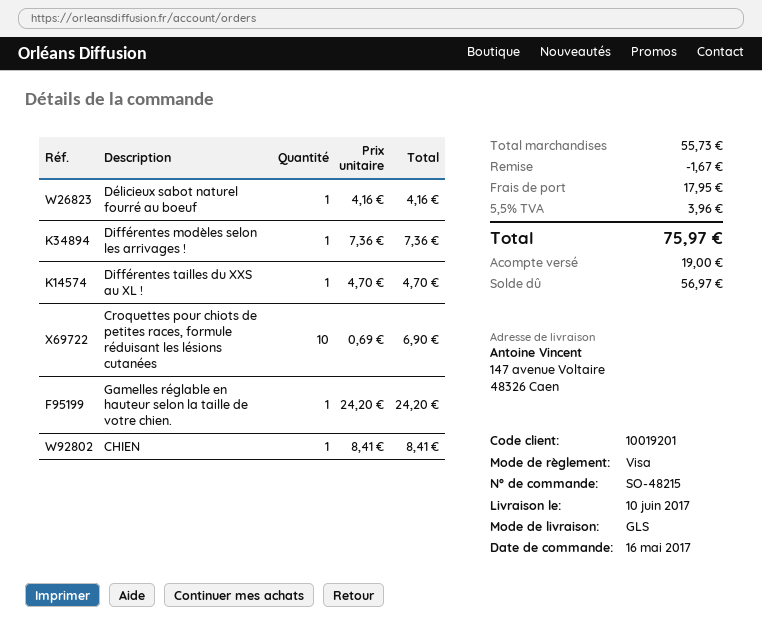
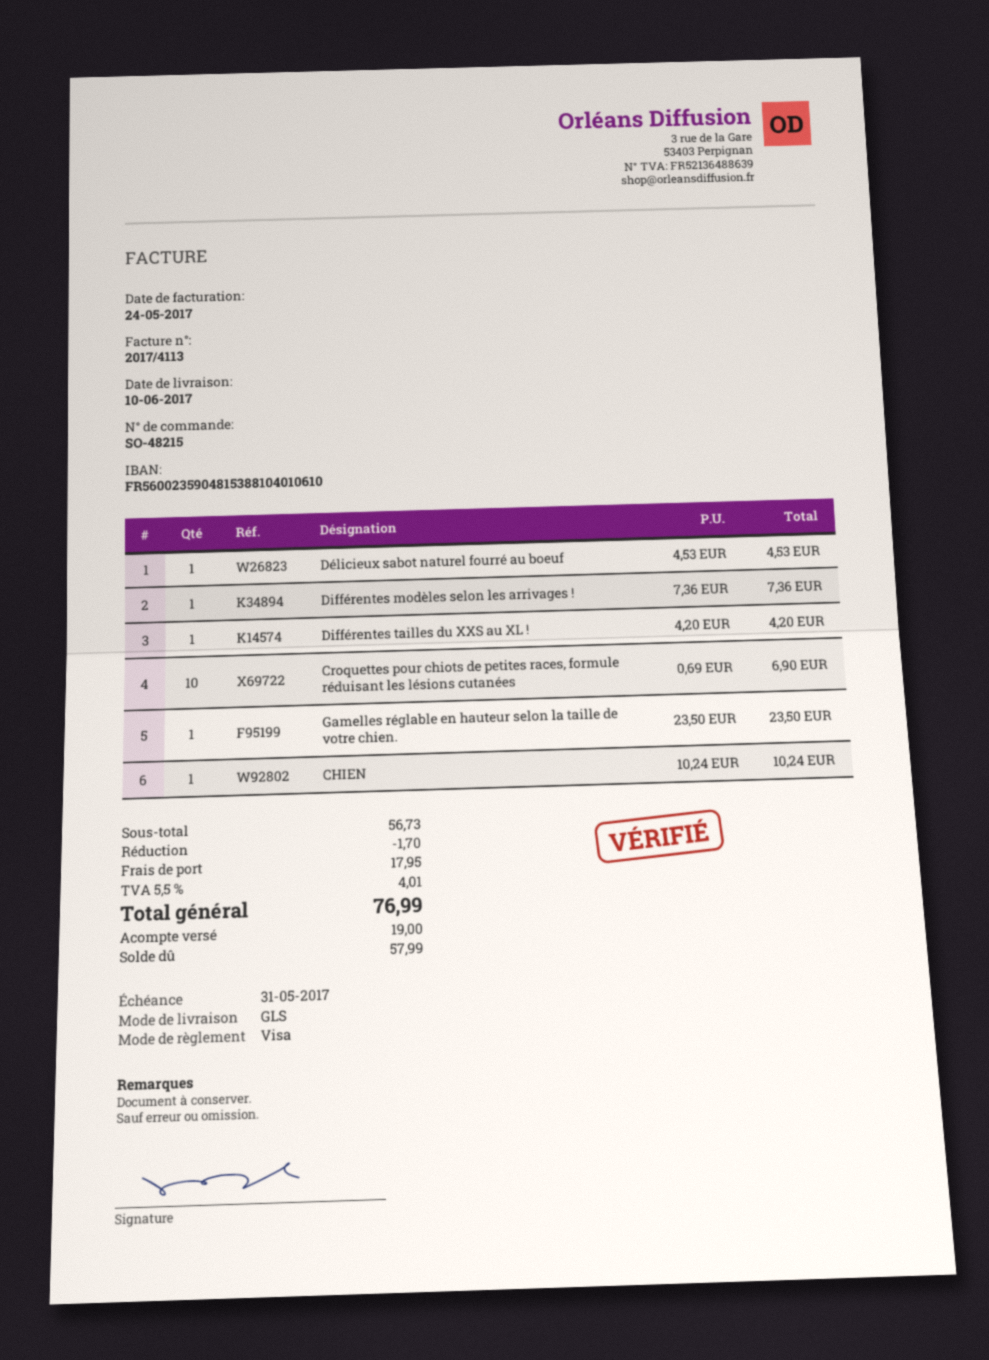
Délicieux sabot naturel fourré au boeuf: 1 x 4.16 = 4.16 -> 1 x 4.53 = 4.53
Différentes tailles du XXS au XL !: 1 x 4.70 = 4.70 -> 1 x 4.20 = 4.20
Gamelles réglable en hauteur selon la taille de votre chien.: 1 x 24.20 = 24.20 -> 1 x 23.50 = 23.50
CHIEN: 1 x 8.41 = 8.41 -> 1 x 10.24 = 10.24
subtotal: 55.73 -> 56.73
discount: 1.67 -> 1.70
tax: 5.5% = 3.96 -> 5.5% = 4.01
total: 75.97 -> 76.99
balance: 56.97 -> 57.99

